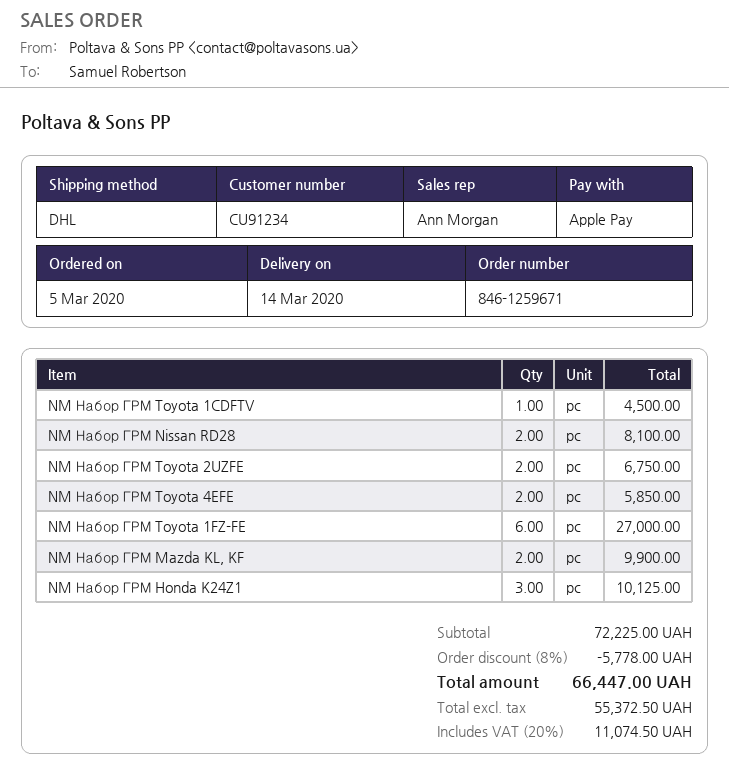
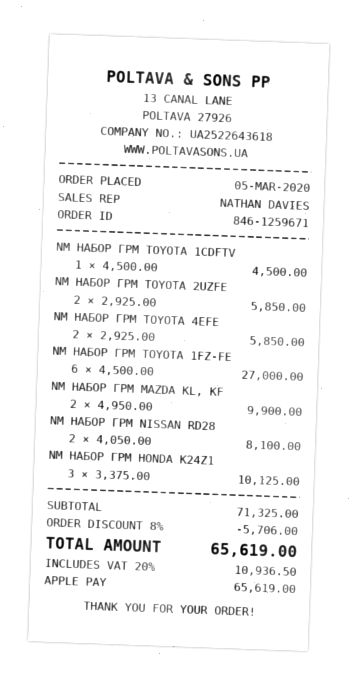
sales rep: Ann Morgan -> NATHAN DAVIES
NM Набор ГРМ Toyota 2UZFE: 2 for 6750.00 -> 2 for 5850.00
subtotal: 72225.00 -> 71325.00
discount: 8% = 5778.00 -> 8% = 5706.00
tax: 20% = 11074.50 -> 20% = 10936.50
total: 66447.00 -> 65619.00

